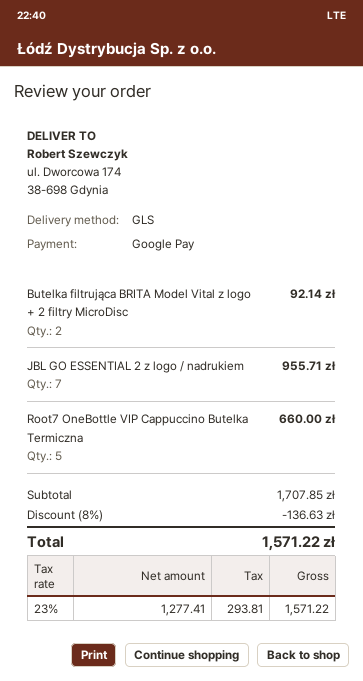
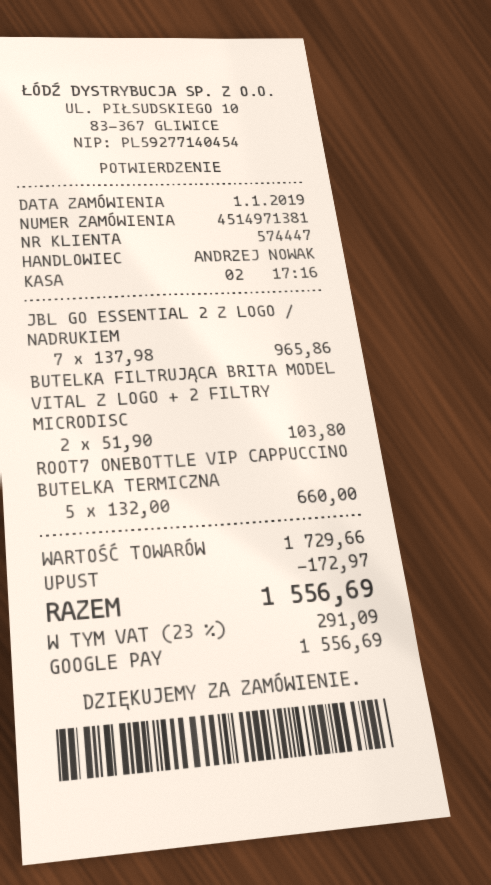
Butelka filtrująca BRITA Model Vital z logo + 2 filtry MicroDisc: 2 for 92.14 -> 2 for 103.80
JBL GO ESSENTIAL 2 z logo / nadrukiem: 7 for 955.71 -> 7 for 965.86
subtotal: 1707.85 -> 1729.66
discount: 136.63 -> 172.97
tax: 23% = 293.81 -> 23% = 291.09
total: 1571.22 -> 1556.69

